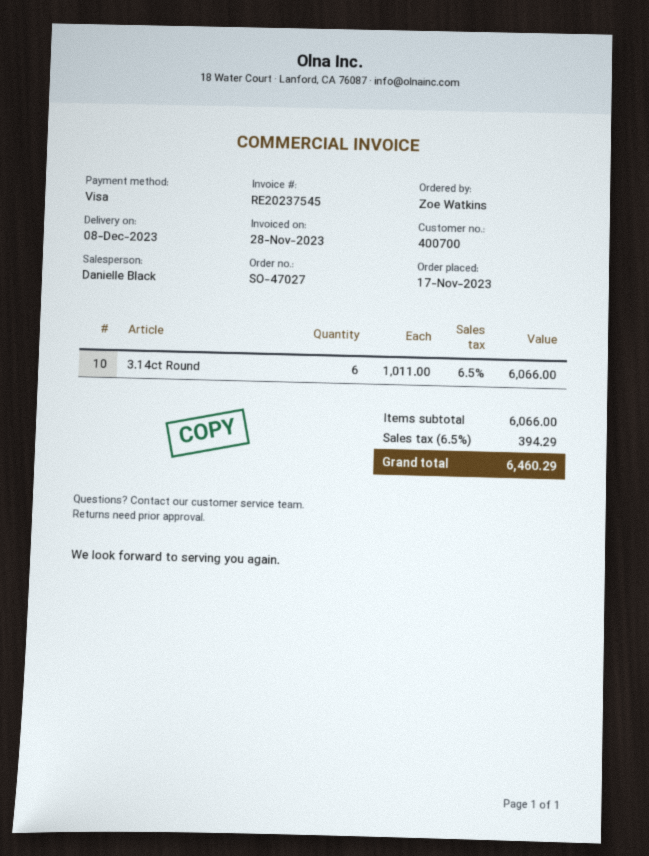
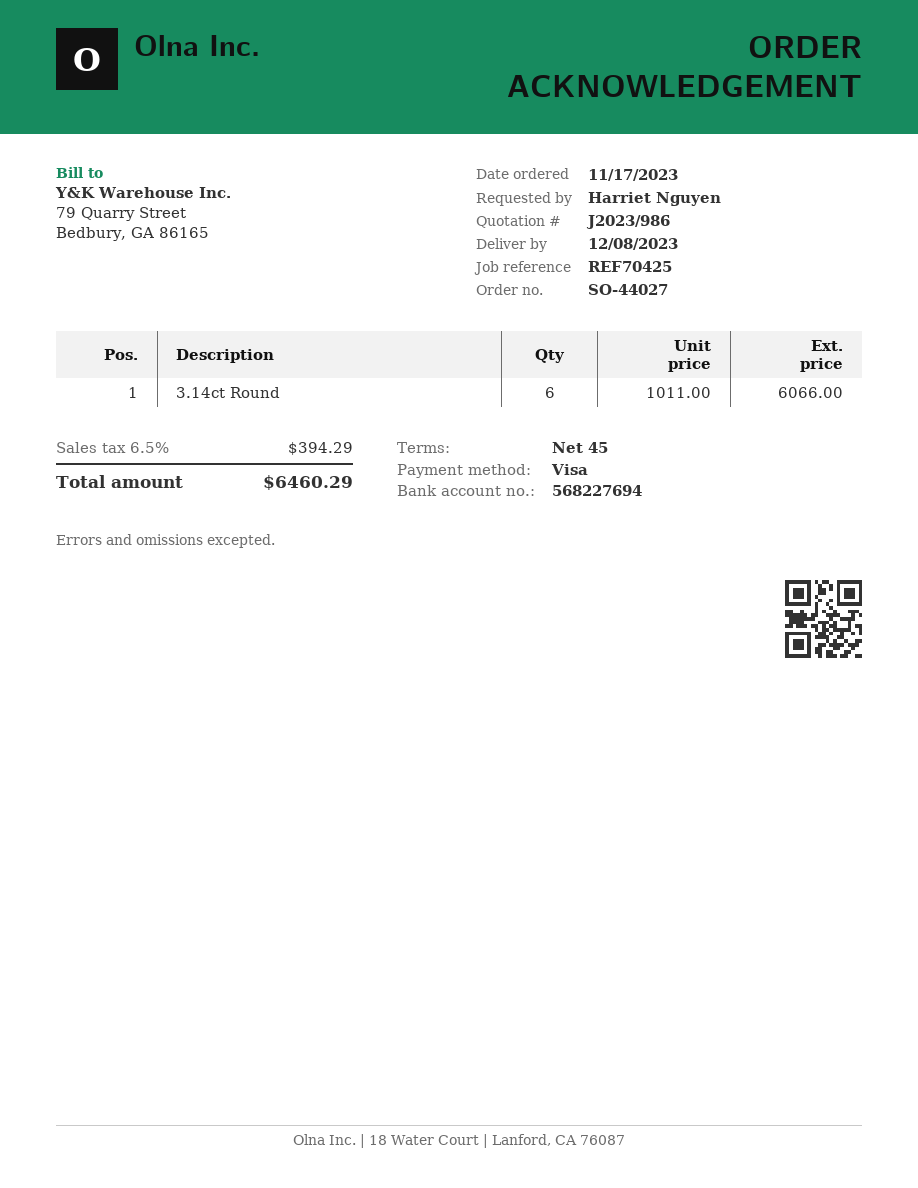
order number: SO-47027 -> SO-44027
ordered by: Zoe Watkins -> Harriet Nguyen

